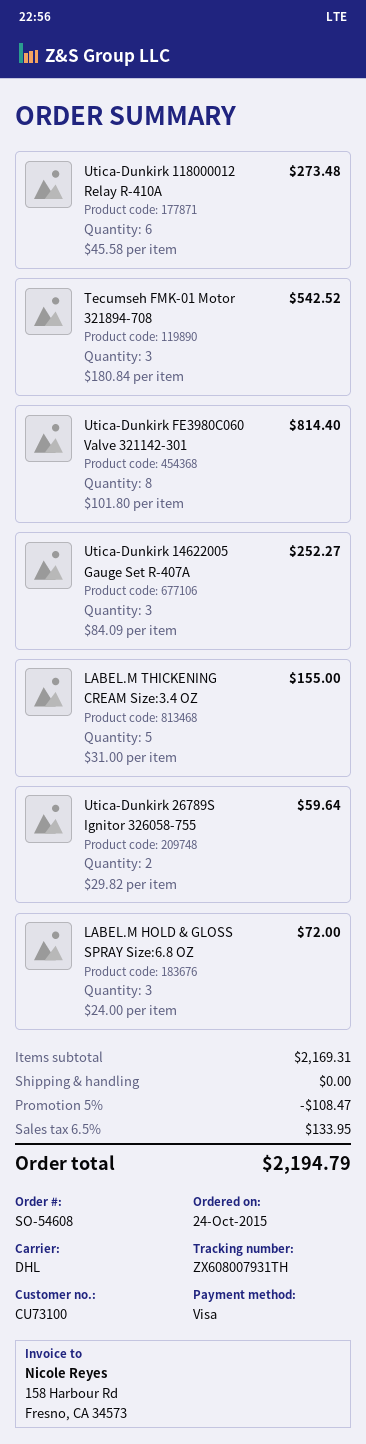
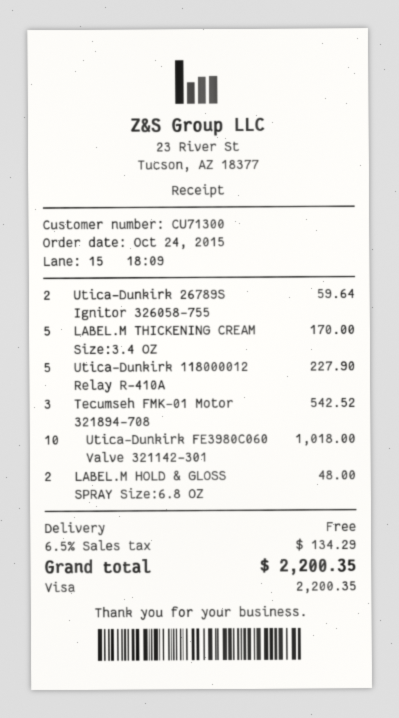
customer number: CU73100 -> CU71300
Utica-Dunkirk 118000012 Relay R-410A: 6 for 273.48 -> 5 for 227.90
Utica-Dunkirk FE3980C060 Valve 321142-301: 8 for 814.40 -> 10 for 1018.00
Utica-Dunkirk 14622005 Gauge Set R-407A: 3 for 252.27 -> none
LABEL.M THICKENING CREAM Size:3.4 OZ: 5 for 155.00 -> 5 for 170.00
LABEL.M HOLD & GLOSS SPRAY Size:6.8 OZ: 3 for 72.00 -> 2 for 48.00
discount: 5% = 108.47 -> none
tax: 6.5% = 133.95 -> 6.5% = 134.29
total: 2194.79 -> 2200.35

